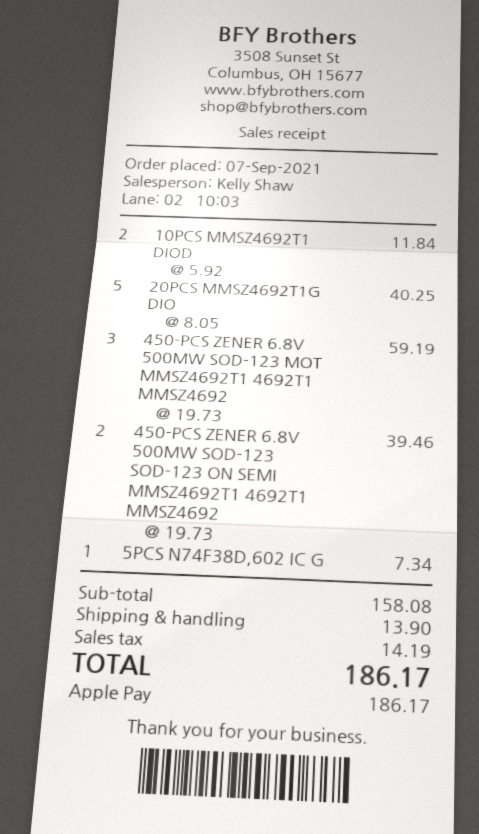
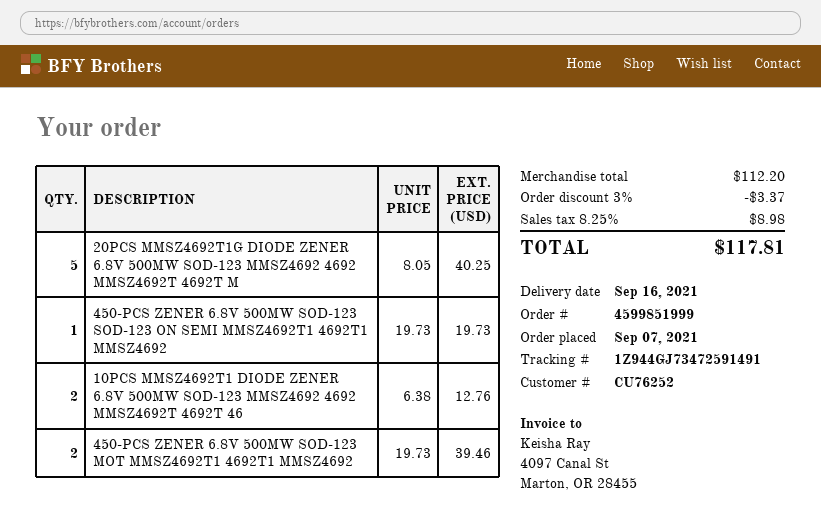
10PCS MMSZ4692T1 DIOD: 2 x 5.92 = 11.84 -> 2 x 6.38 = 12.76
450-PCS ZENER 6.8V 500MW SOD-123 MOT MMSZ4692T1 4692T1 MMSZ4692: 3 x 19.73 = 59.19 -> 2 x 19.73 = 39.46
450-PCS ZENER 6.8V 500MW SOD-123 SOD-123 ON SEMI MMSZ4692T1 4692T1 MMSZ4692: 2 x 19.73 = 39.46 -> 1 x 19.73 = 19.73
5PCS N74F38D,602 IC G: 1 x 7.34 = 7.34 -> none
subtotal: 158.08 -> 112.20
discount: none -> 3% = 3.37
shipping: 13.90 -> none
tax: 14.19 -> 8.98
total: 186.17 -> 117.81

